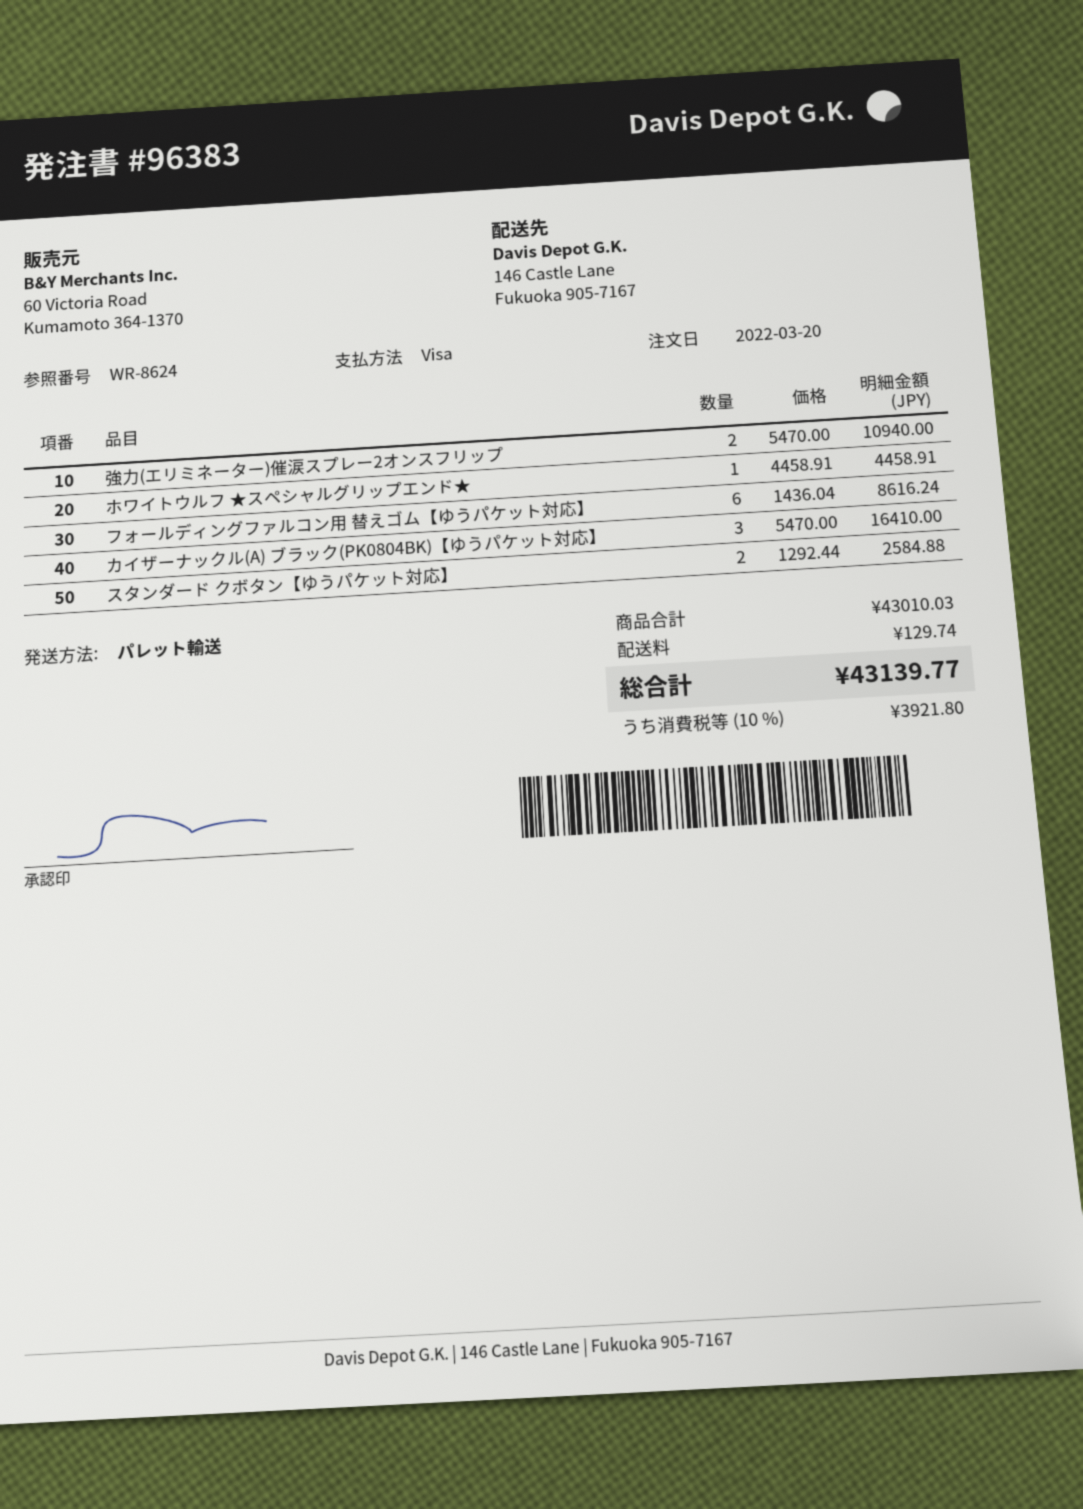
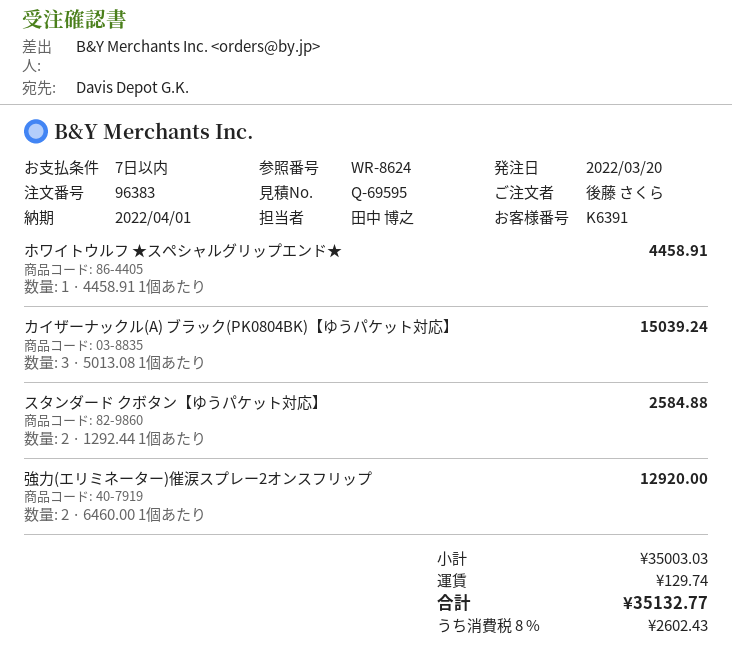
強力(エリミネーター)催涙スプレー2オンスフリップ: 2 x 5470.00 = 10940.00 -> 2 x 6460.00 = 12920.00
フォールディングファルコン用 替えゴム【ゆうパケット対応】: 6 x 1436.04 = 8616.24 -> none
カイザーナックル(A) ブラック(PK0804BK)【ゆうパケット対応】: 3 x 5470.00 = 16410.00 -> 3 x 5013.08 = 15039.24
subtotal: 43010.03 -> 35003.03
tax: 10% = 3921.80 -> 8% = 2602.43
total: 43139.77 -> 35132.77

